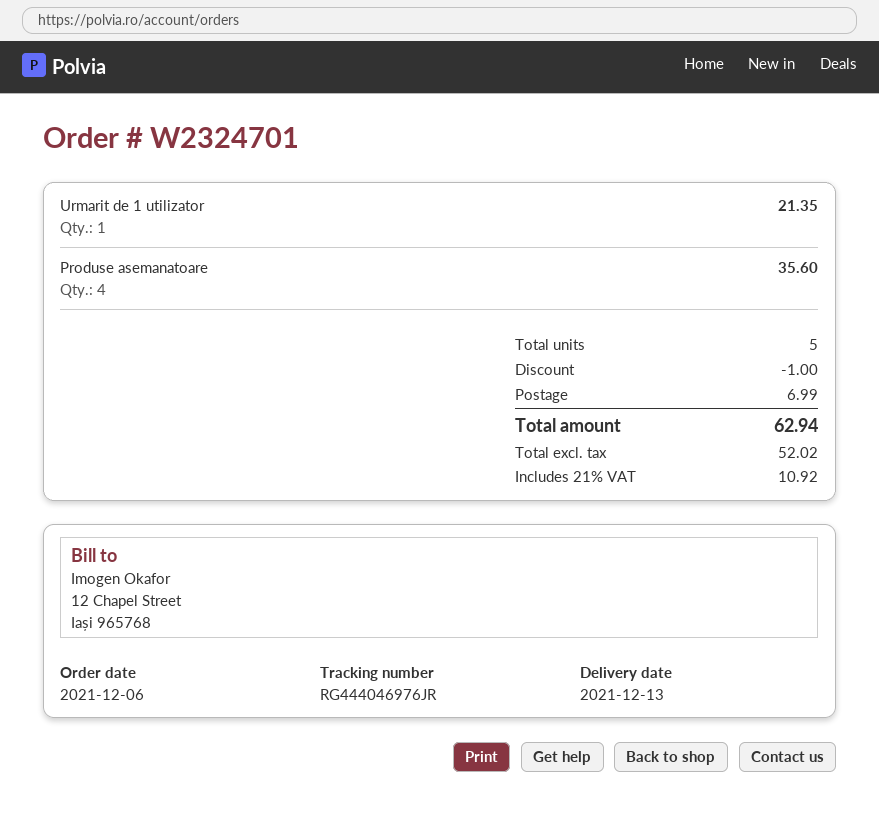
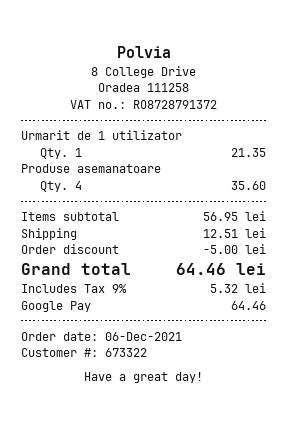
discount: 1.00 -> 5.00
shipping: 6.99 -> 12.51
tax: 21% = 10.92 -> 9% = 5.32
total: 62.94 -> 64.46

